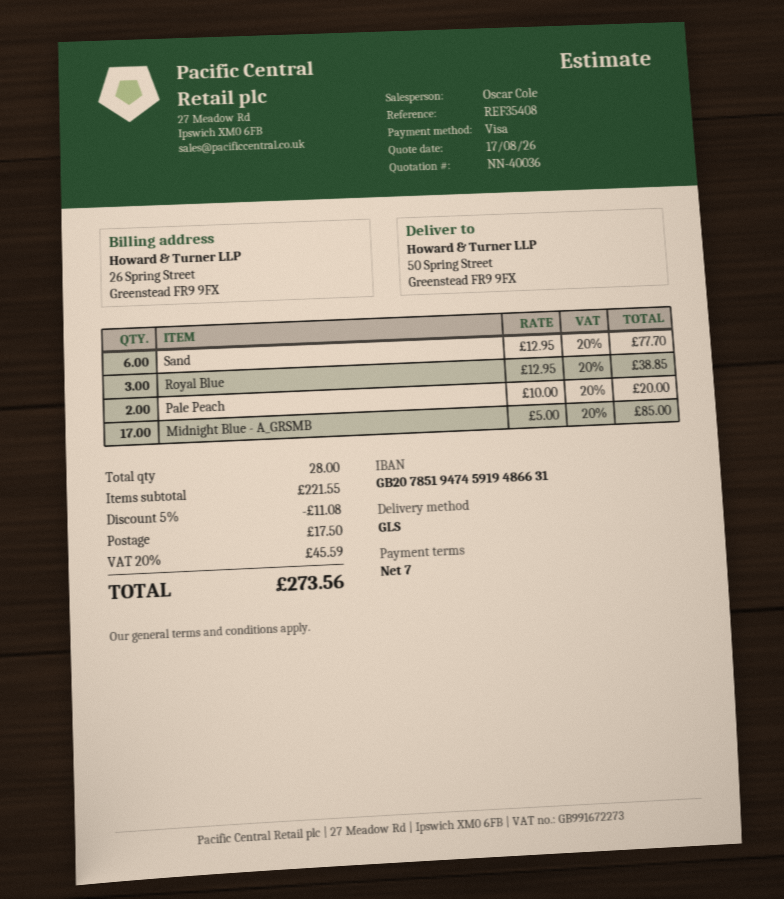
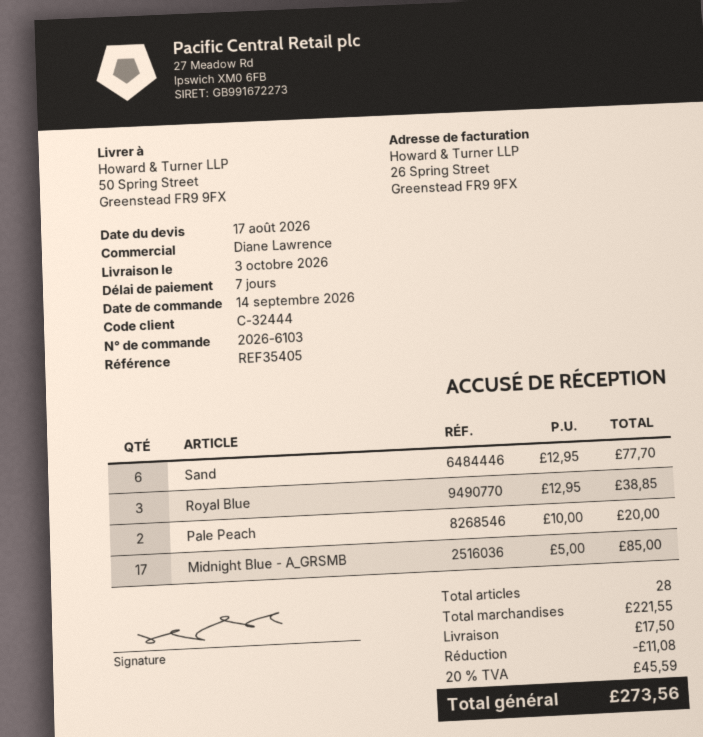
reference: REF35408 -> REF35405
sales rep: Oscar Cole -> Diane Lawrence

